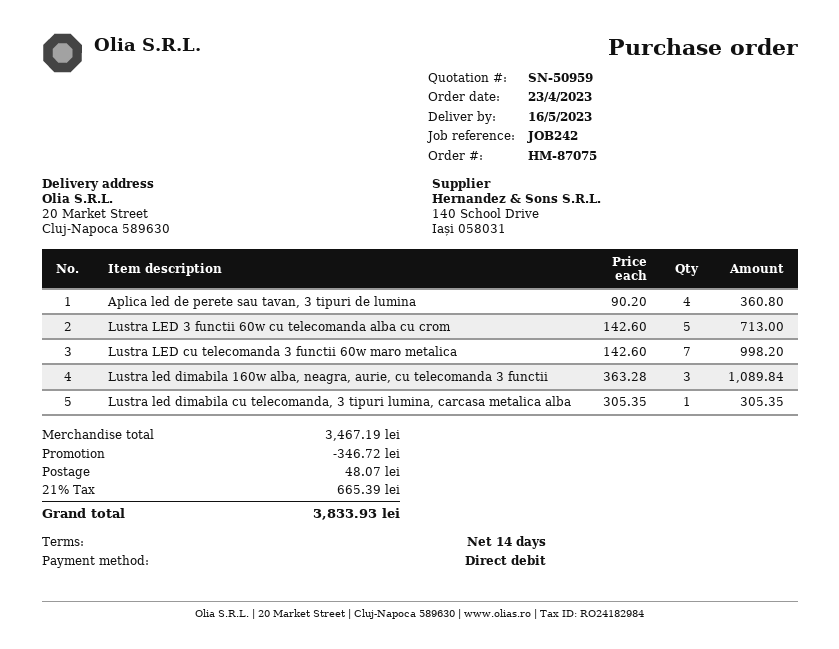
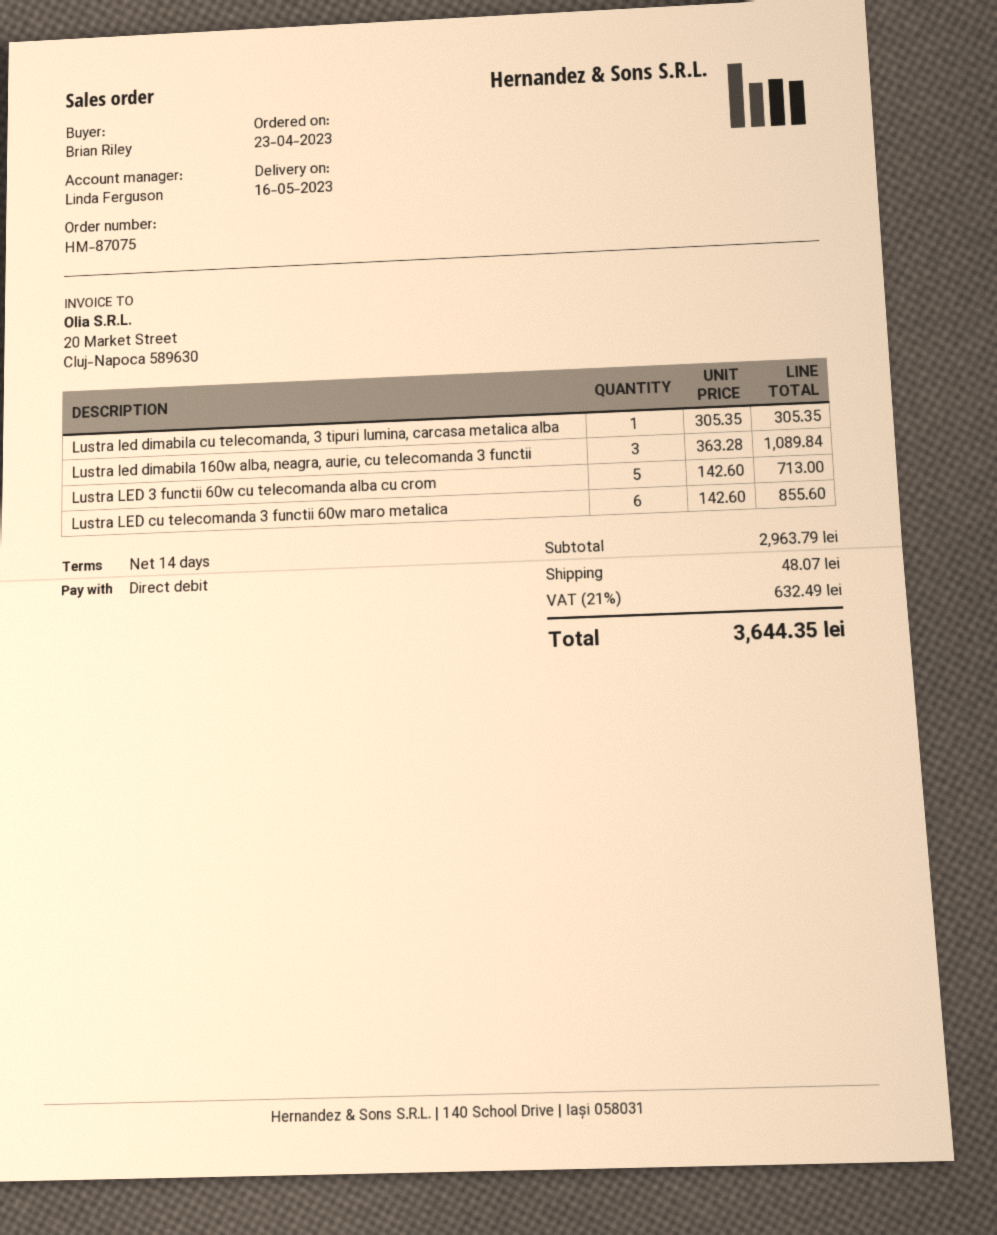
Aplica led de perete sau tavan, 3 tipuri de lumina: 4 x 90.20 = 360.80 -> none
Lustra LED cu telecomanda 3 functii 60w maro metalica: 7 x 142.60 = 998.20 -> 6 x 142.60 = 855.60
subtotal: 3467.19 -> 2963.79
discount: 346.72 -> none
tax: 21% = 665.39 -> 21% = 632.49
total: 3833.93 -> 3644.35

